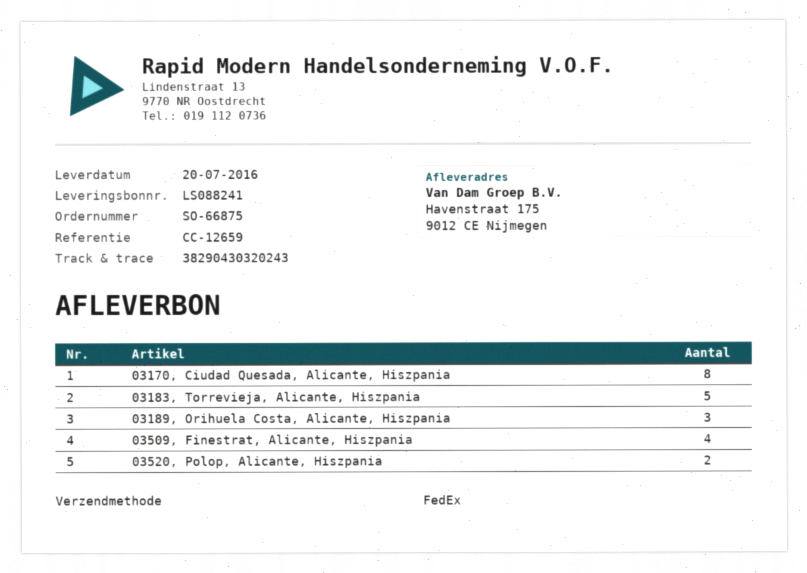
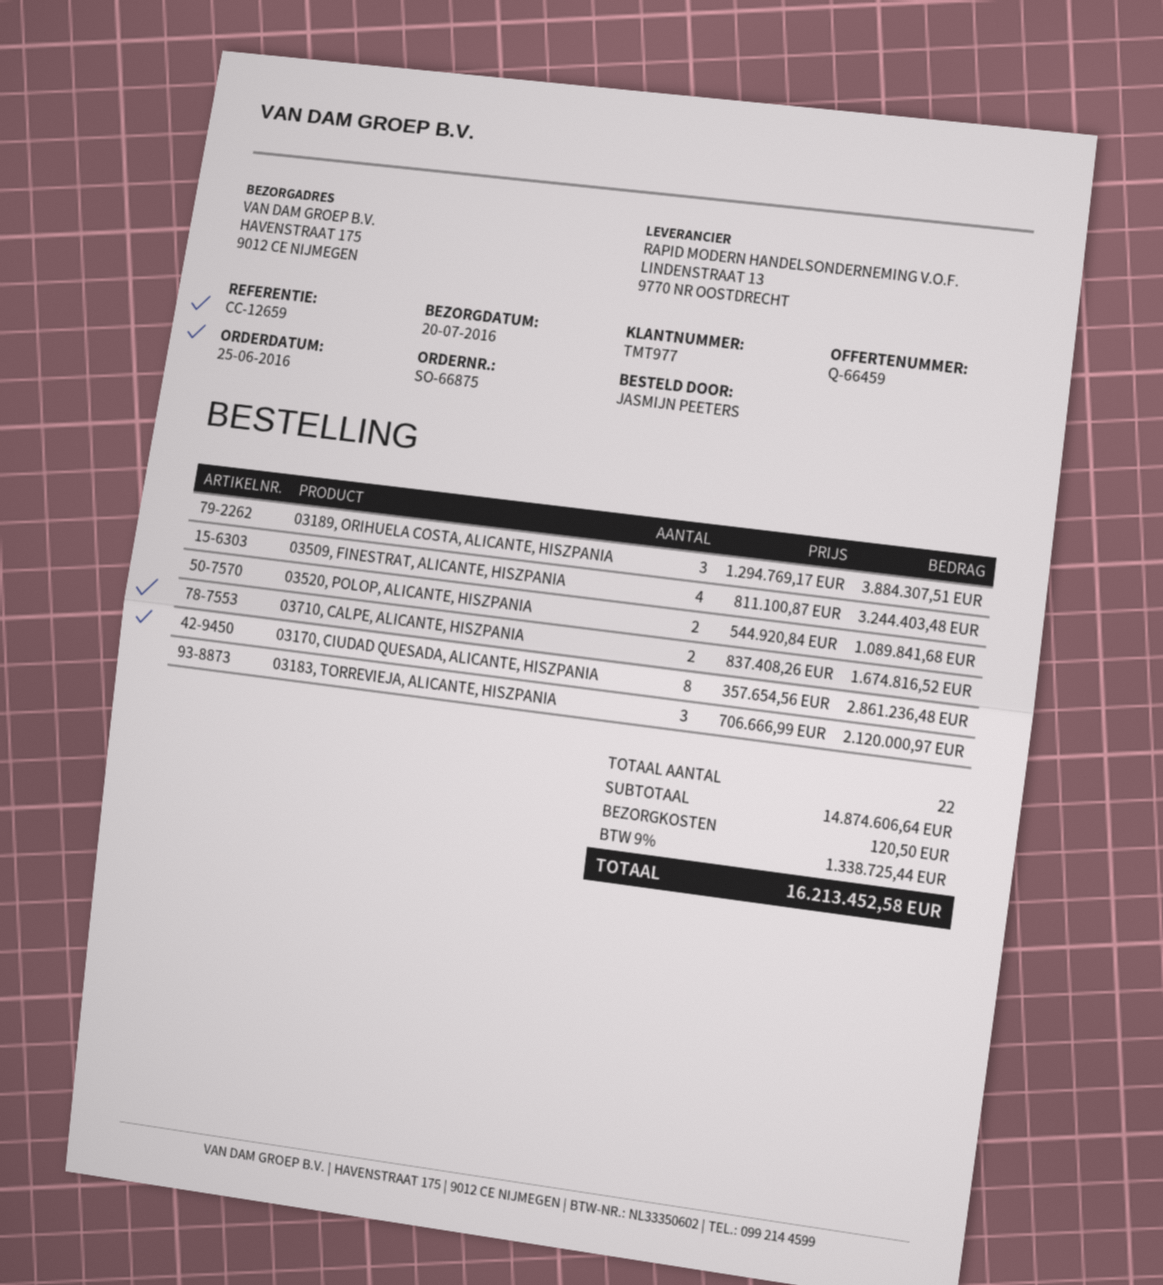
03183, Torrevieja, Alicante, Hiszpania: 5 -> 3
03710, CALPE, ALICANTE, HISZPANIA: none -> 2

